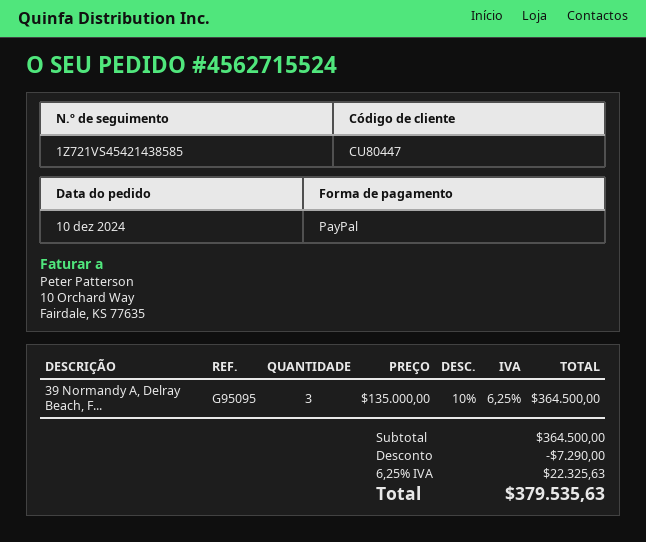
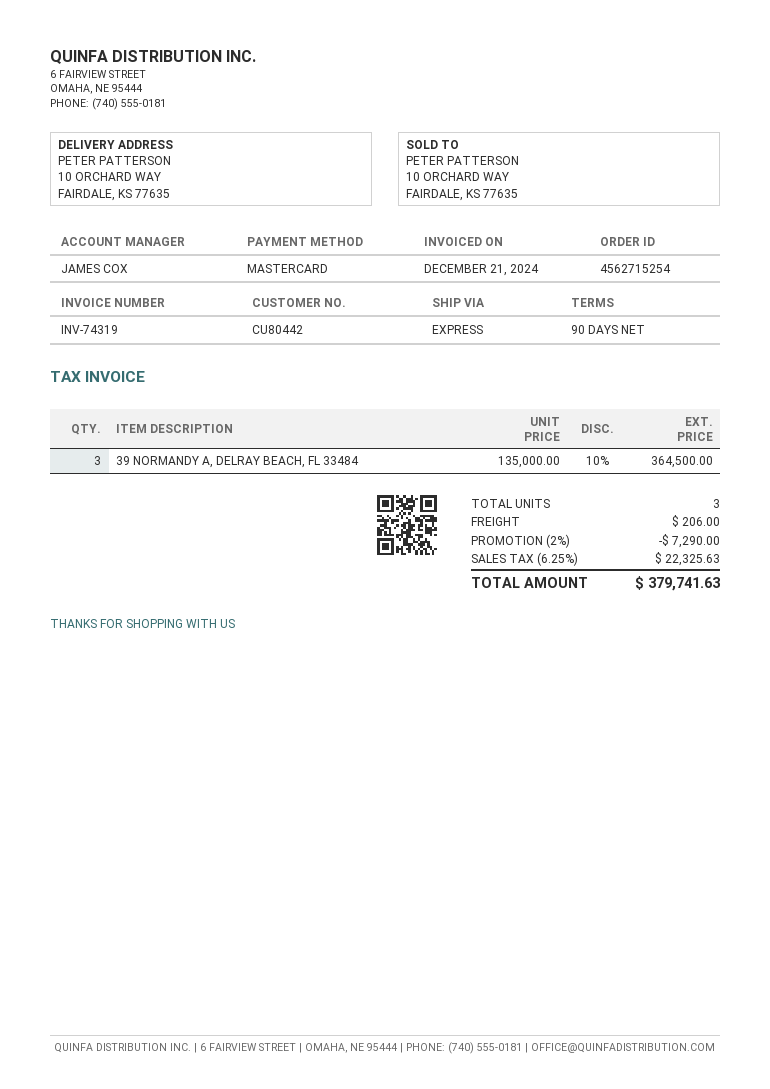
order number: 4562715524 -> 4562715254
customer number: CU80447 -> CU80442
payment method: PayPal -> Mastercard
shipping: none -> 206.00
total: 379535.63 -> 379741.63

